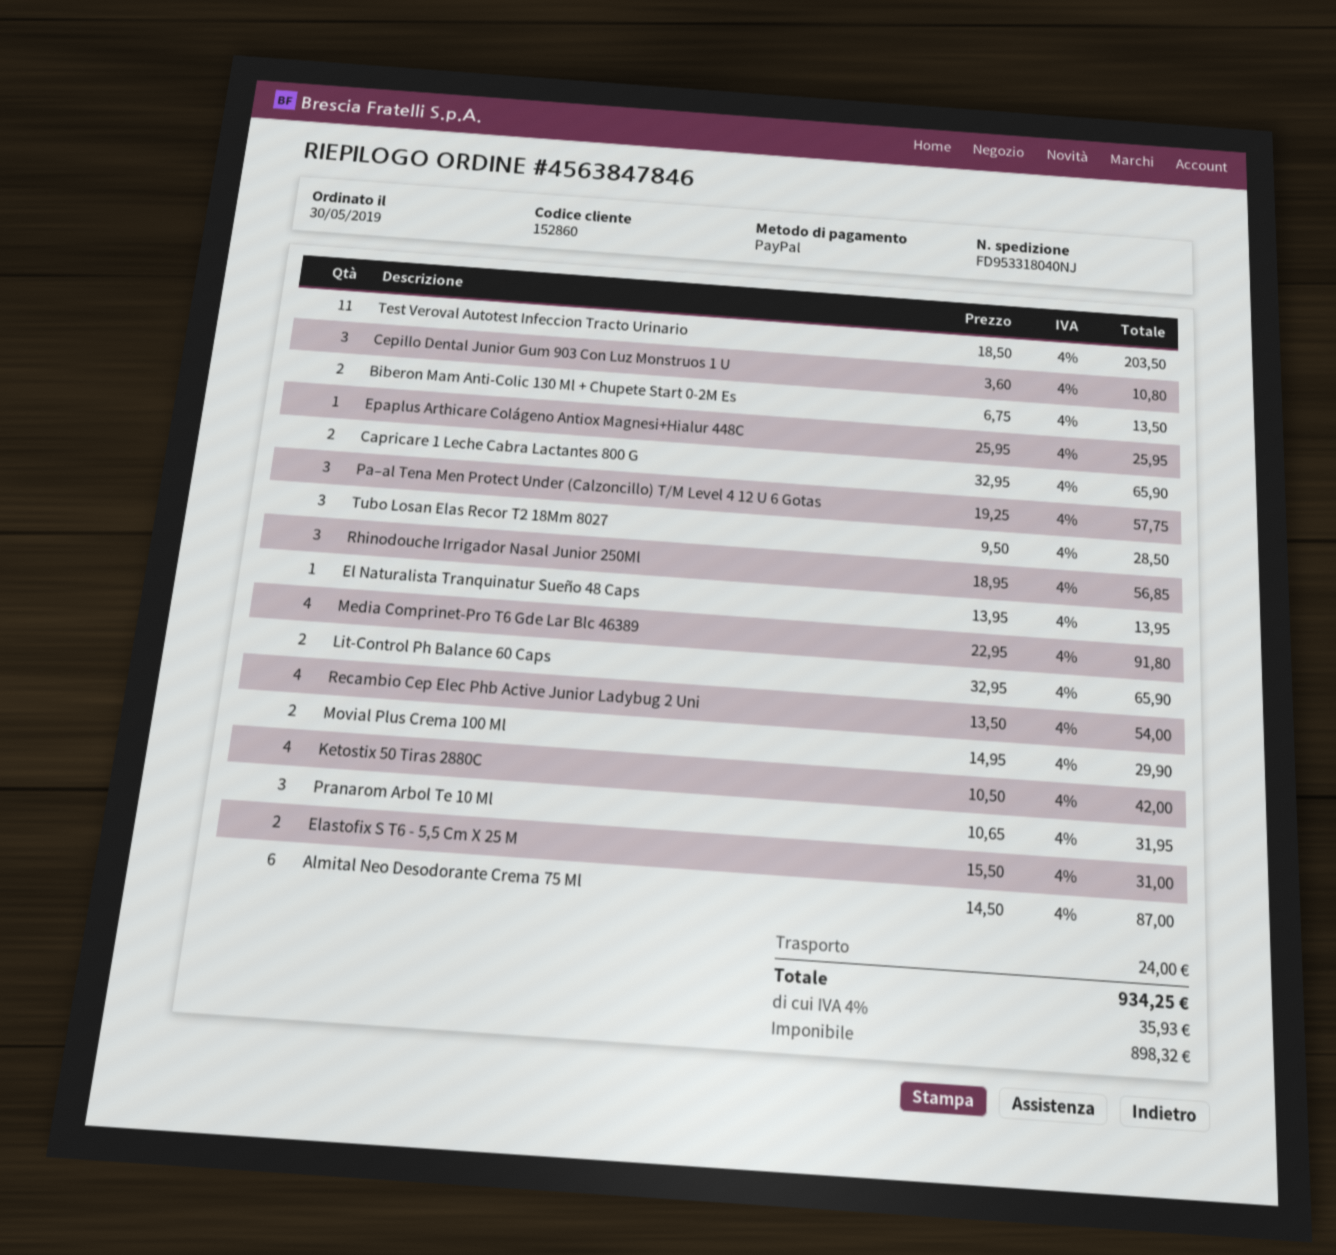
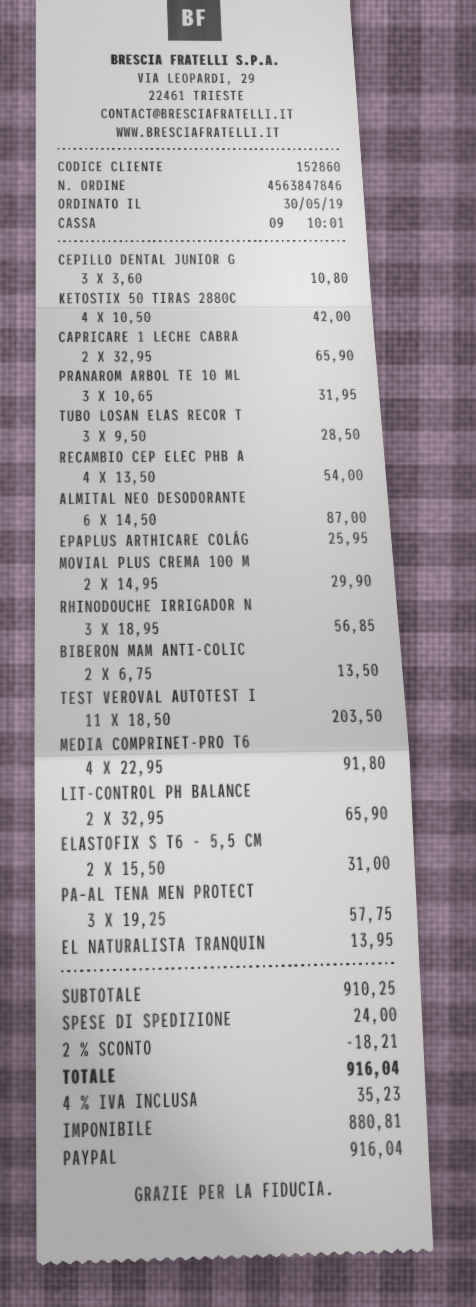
discount: none -> 2% = 18.21
net: 898.32 -> 880.81
tax: 4% = 35.93 -> 4% = 35.23
total: 934.25 -> 916.04

